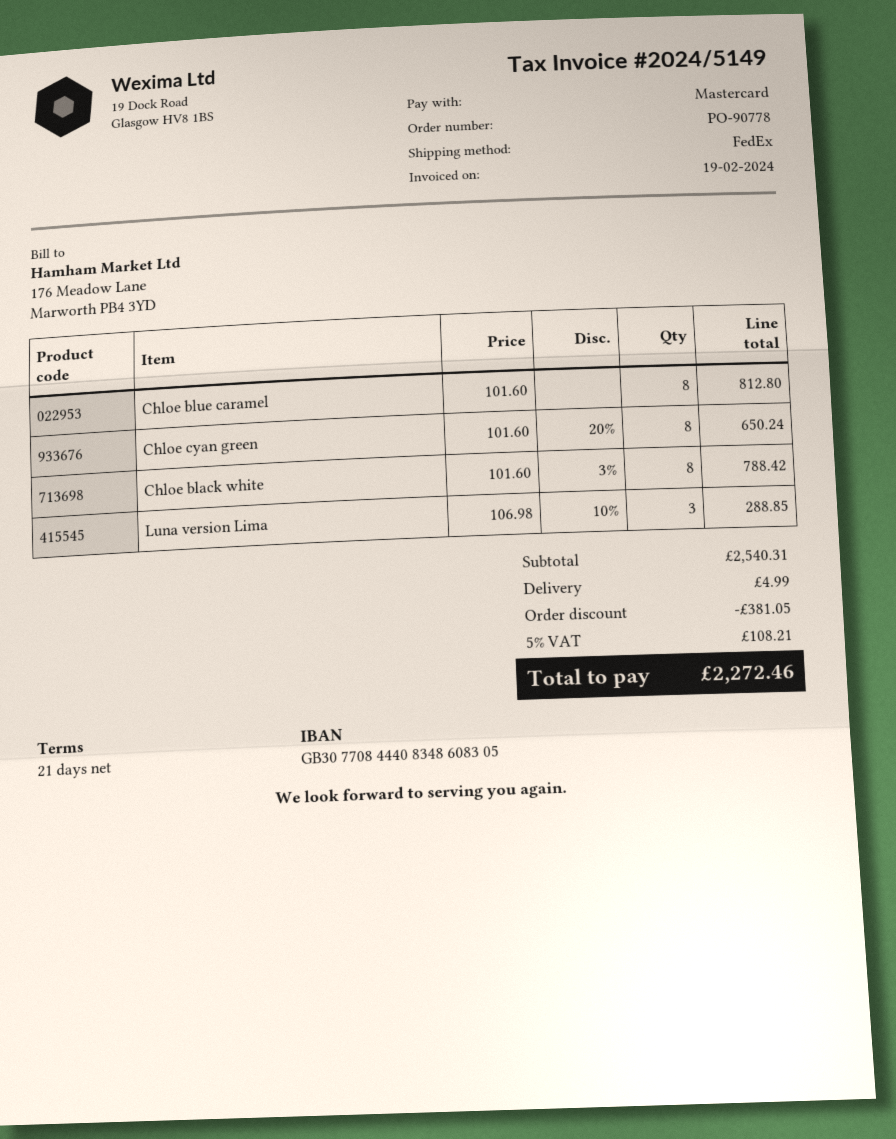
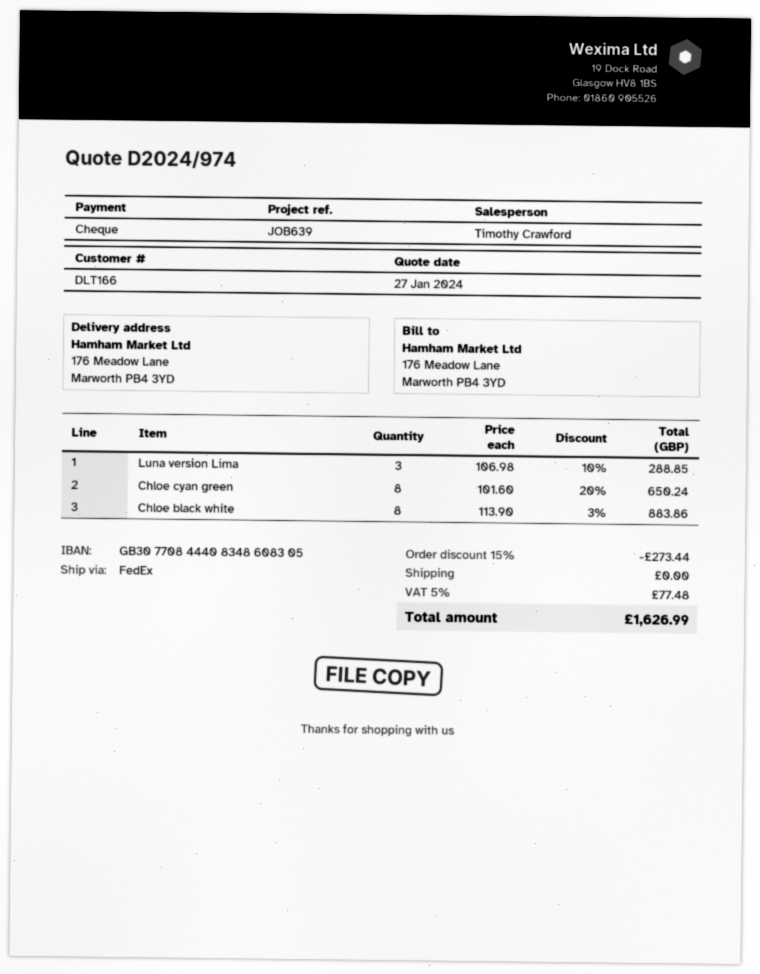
payment method: Mastercard -> cheque
Chloe blue caramel: 8 x 101.60 = 812.80 -> none
Chloe black white: 8 x 101.60 - 3% = 788.42 -> 8 x 113.90 - 3% = 883.86
discount: 381.05 -> 273.44
shipping: 4.99 -> 0.00
tax: 5% = 108.21 -> 5% = 77.48
total: 2272.46 -> 1626.99

